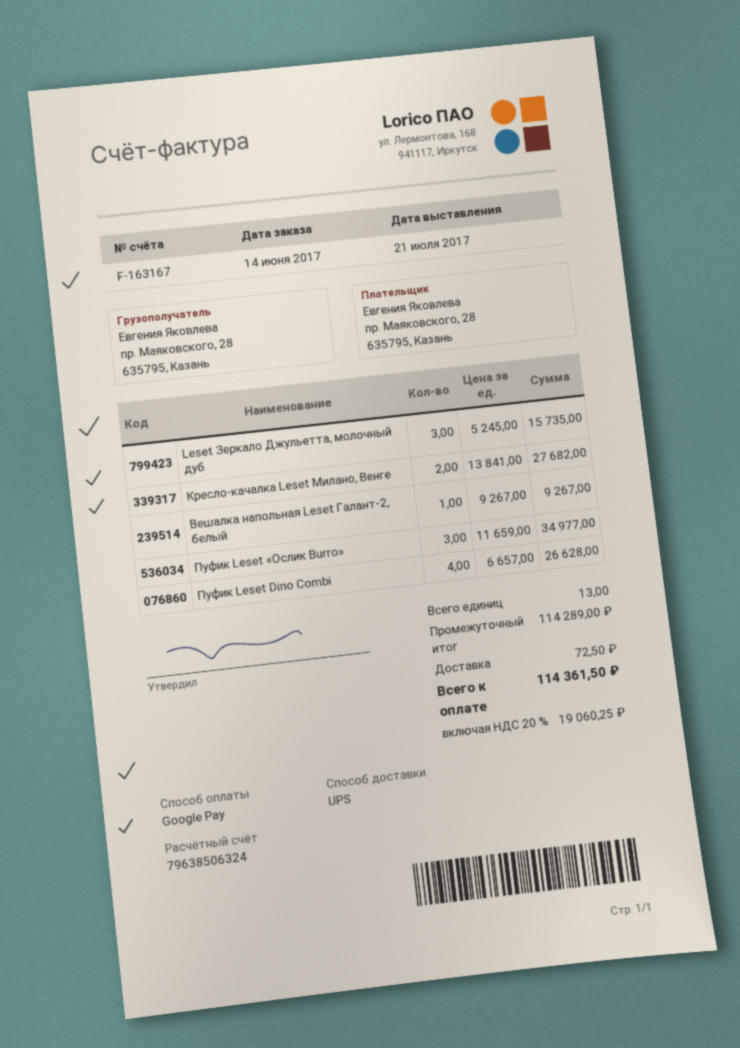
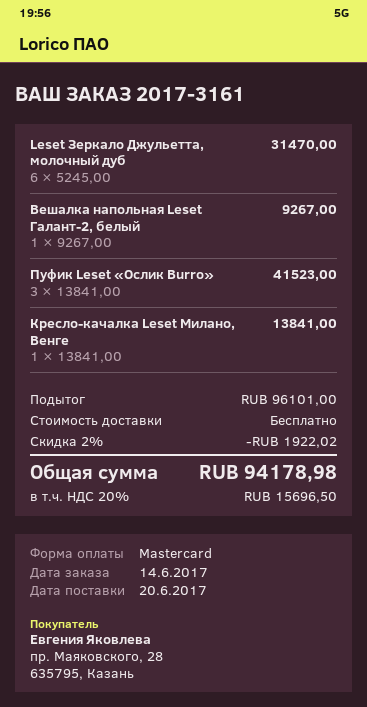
payment method: Google Pay -> Mastercard
Leset Зеркало Джульетта, молочный дуб: 3 x 5245.00 = 15735.00 -> 6 x 5245.00 = 31470.00
Кресло-качалка Leset Милано, Венге: 2 x 13841.00 = 27682.00 -> 1 x 13841.00 = 13841.00
Пуфик Leset «Ослик Burro»: 3 x 11659.00 = 34977.00 -> 3 x 13841.00 = 41523.00
Пуфик Leset Dino Combi: 4 x 6657.00 = 26628.00 -> none
subtotal: 114289.00 -> 96101.00
discount: none -> 2% = 1922.02
shipping: 72.50 -> 0.00
tax: 20% = 19060.25 -> 20% = 15696.50
total: 114361.50 -> 94178.98

